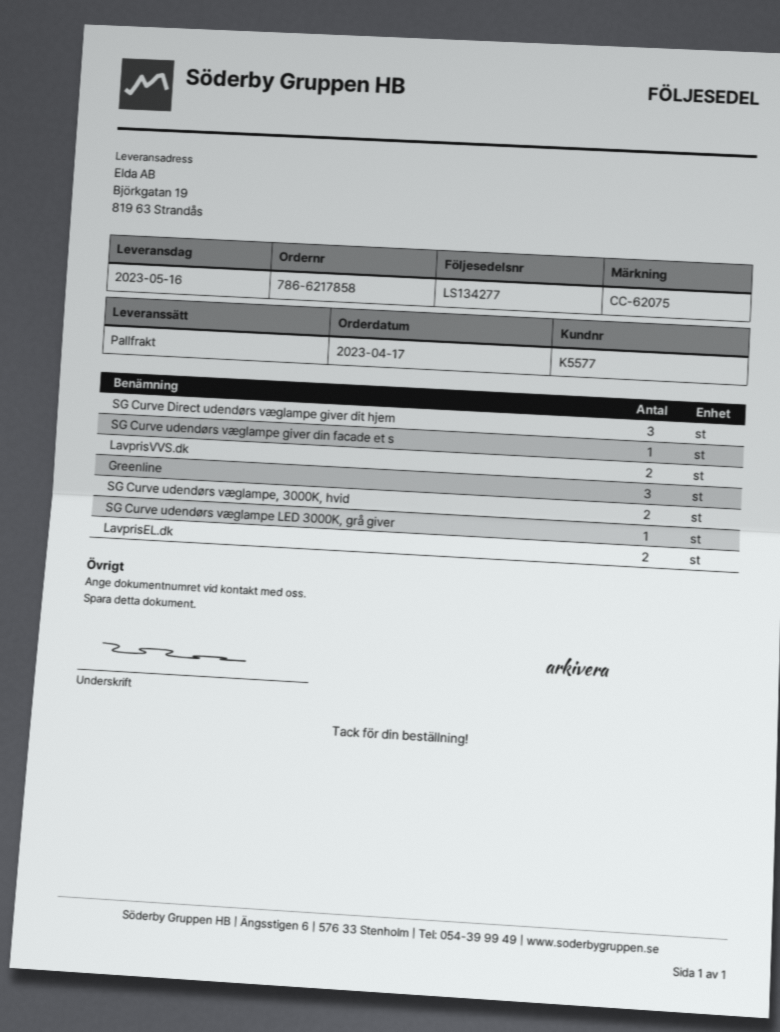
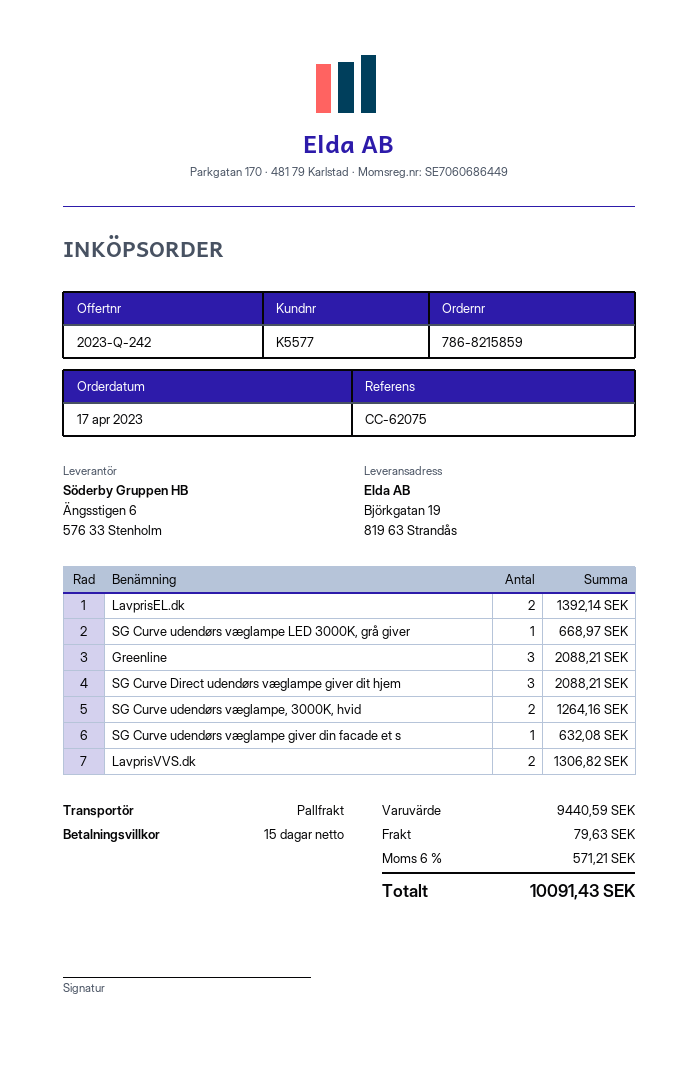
order number: 786-6217858 -> 786-8215859

